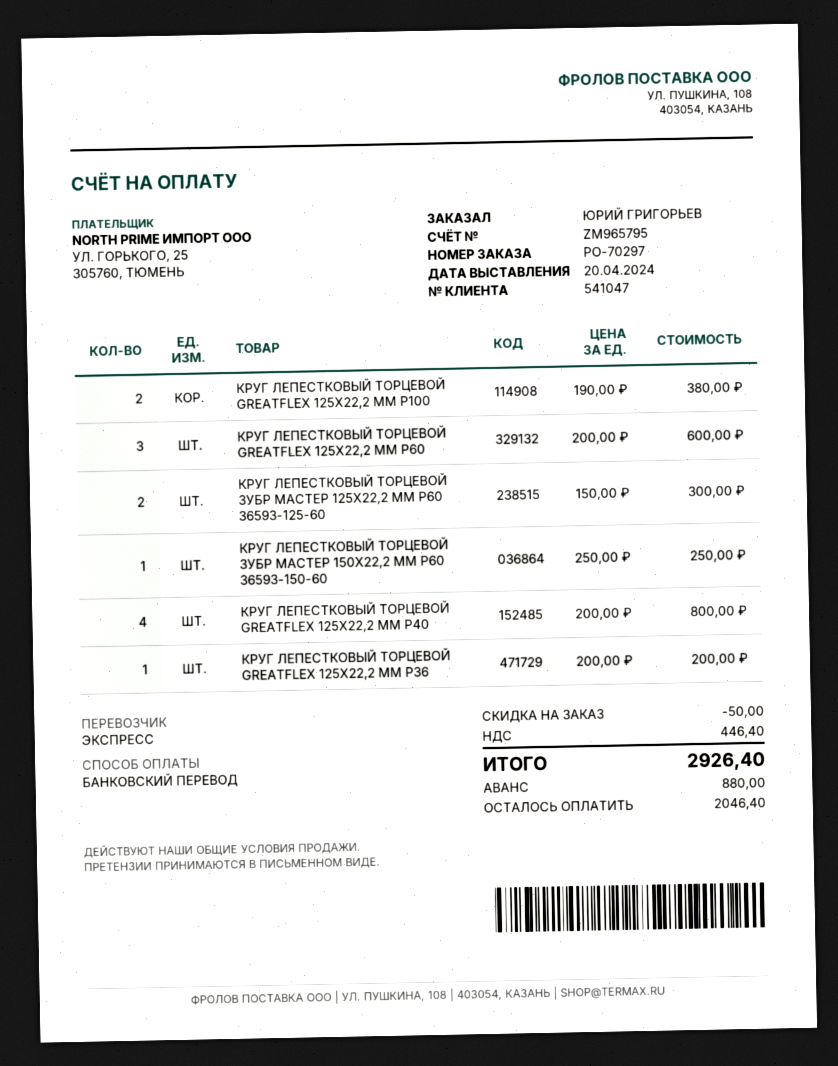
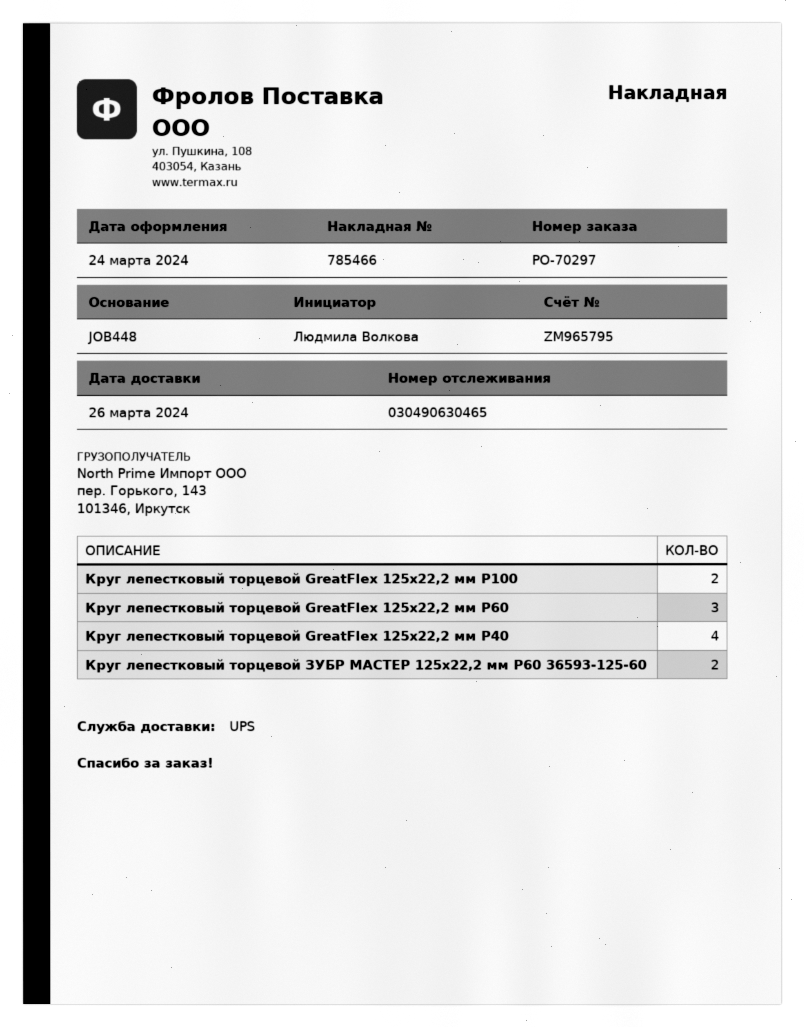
ordered by: ЮРИЙ ГРИГОРЬЕВ -> Людмила Волкова
shipping method: express -> UPS
КРУГ ЛЕПЕСТКОВЫЙ ТОРЦЕВОЙ ЗУБР МАСТЕР 150Х22,2 ММ Р60 36593-150-60: 1 -> none
КРУГ ЛЕПЕСТКОВЫЙ ТОРЦЕВОЙ GREATFLEX 125Х22,2 ММ P36: 1 -> none

